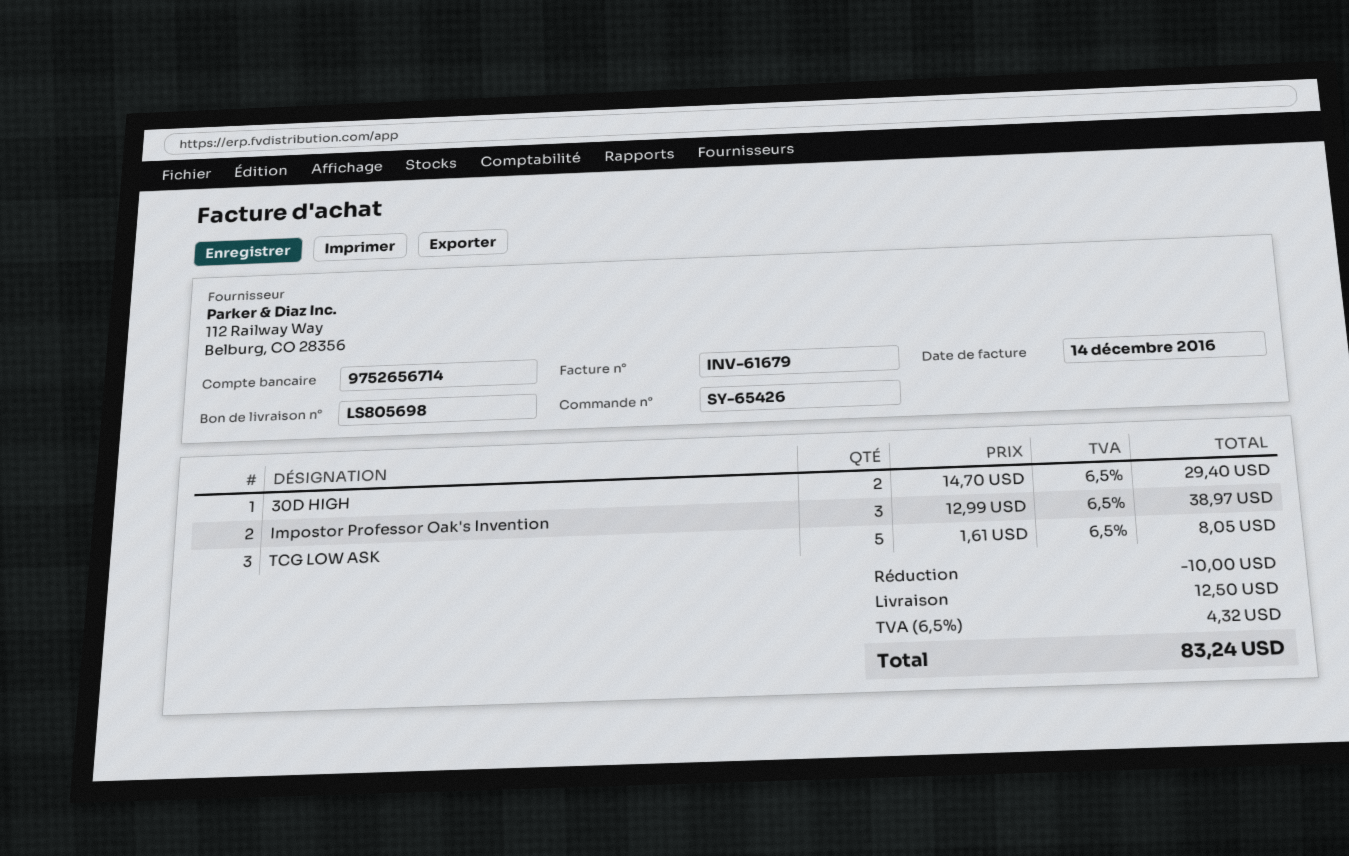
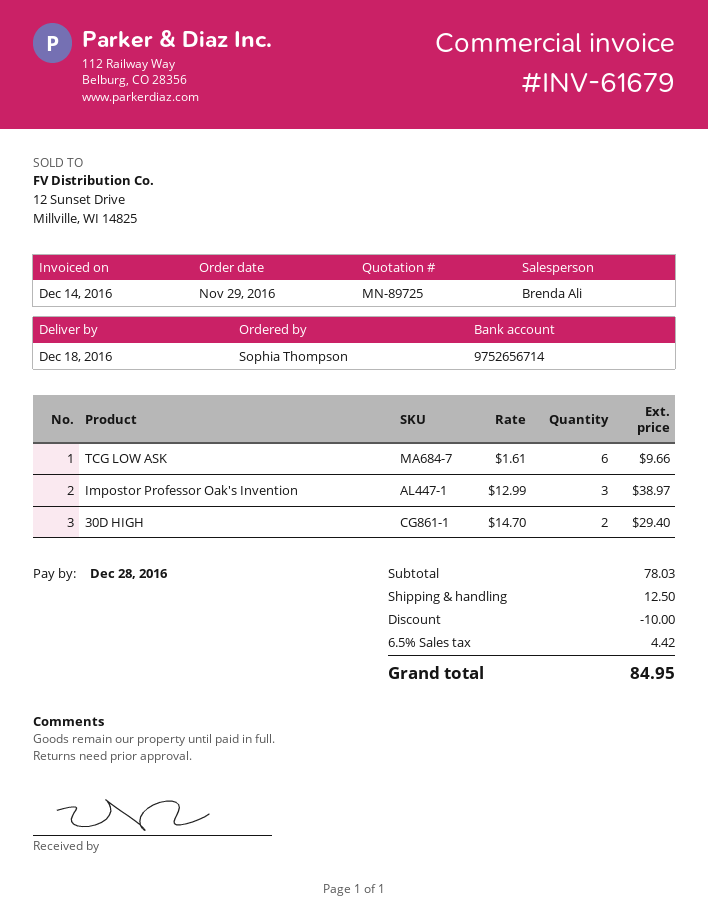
TCG LOW ASK: 5 x 1.61 = 8.05 -> 6 x 1.61 = 9.66
tax: 6.5% = 4.32 -> 6.5% = 4.42
total: 83.24 -> 84.95

